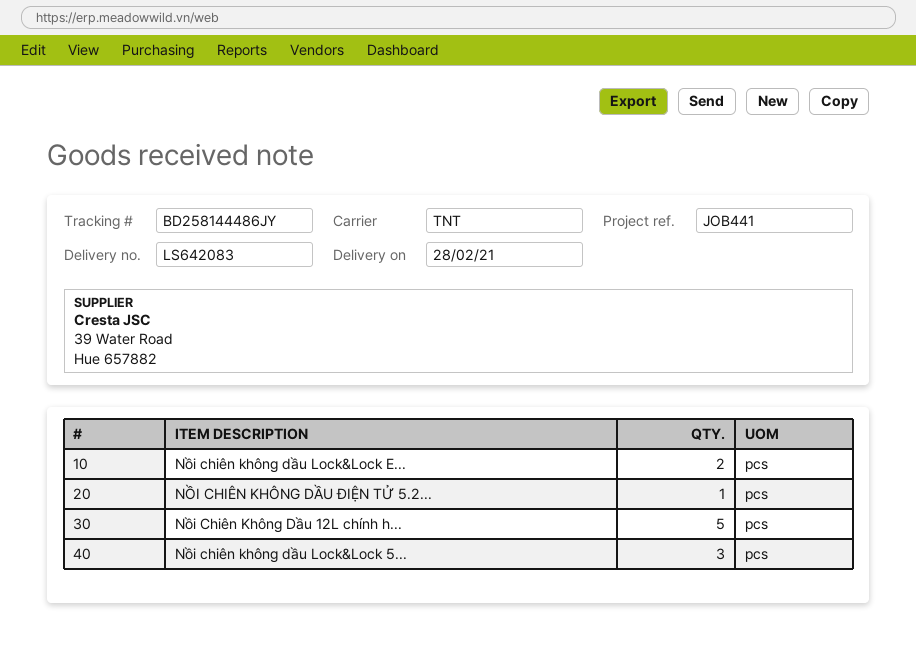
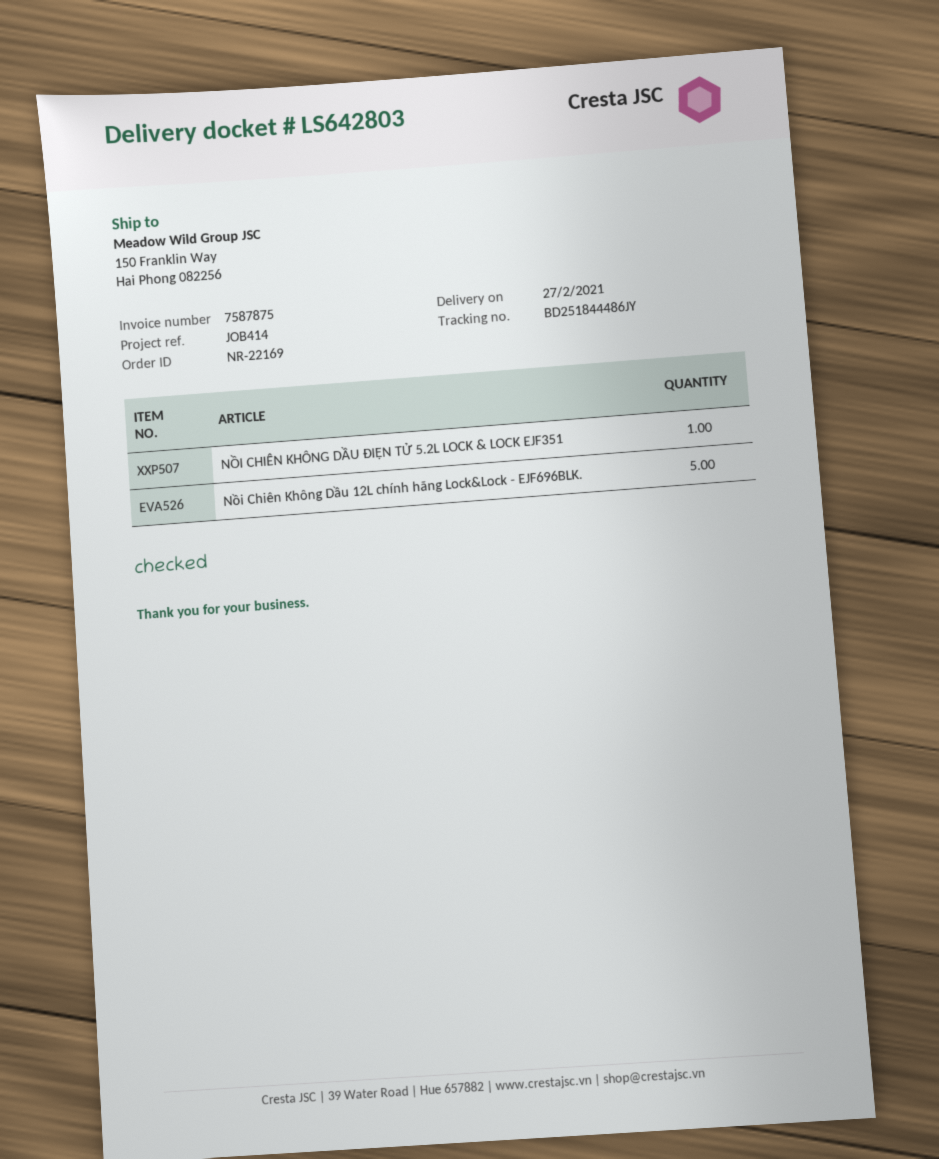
delivery note number: LS642083 -> LS642803
delivery date: 2021-02-28 -> 2021-02-27
reference: JOB441 -> JOB414
tracking number: BD258144486JY -> BD251844486JY
Nồi chiên không dầu Lock&Lock E...: 2 -> none
Nồi chiên không dầu Lock&Lock 5...: 3 -> none

